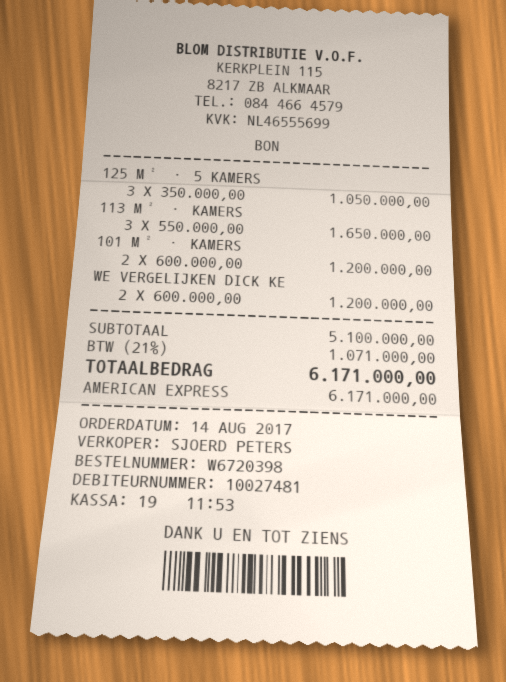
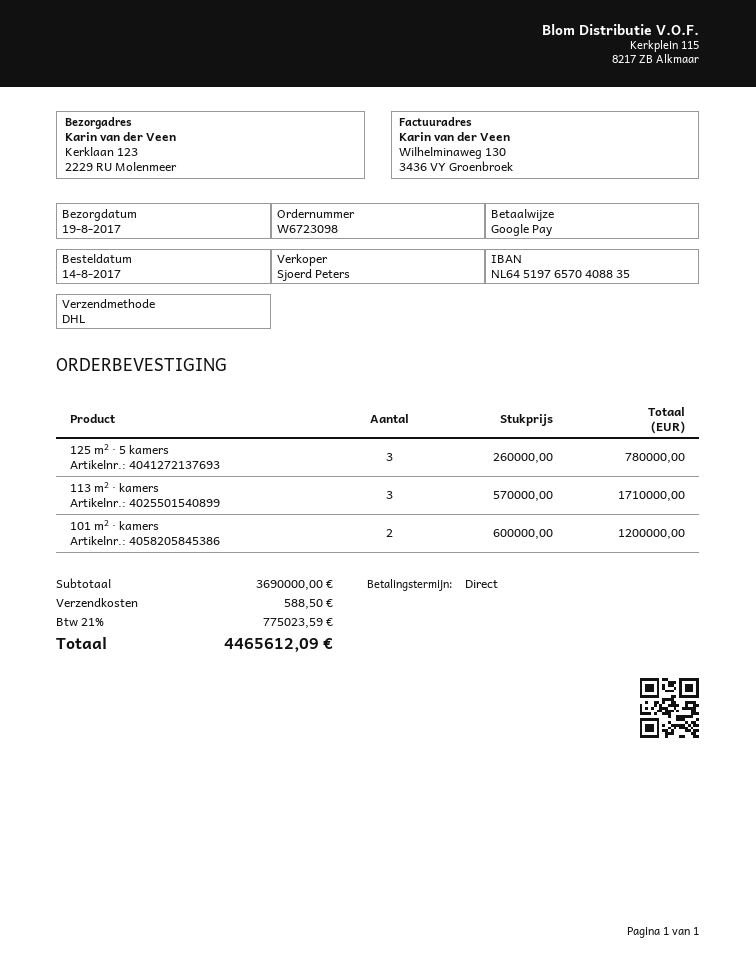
order number: W6720398 -> W6723098
payment method: American Express -> Google Pay
125 M² · 5 KAMERS: 3 x 350000.00 = 1050000.00 -> 3 x 260000.00 = 780000.00
113 M² · KAMERS: 3 x 550000.00 = 1650000.00 -> 3 x 570000.00 = 1710000.00
WE VERGELIJKEN DICK KE: 2 x 600000.00 = 1200000.00 -> none
subtotal: 5100000.00 -> 3690000.00
shipping: none -> 588.50
tax: 21% = 1071000.00 -> 21% = 775023.59
total: 6171000.00 -> 4465612.09

